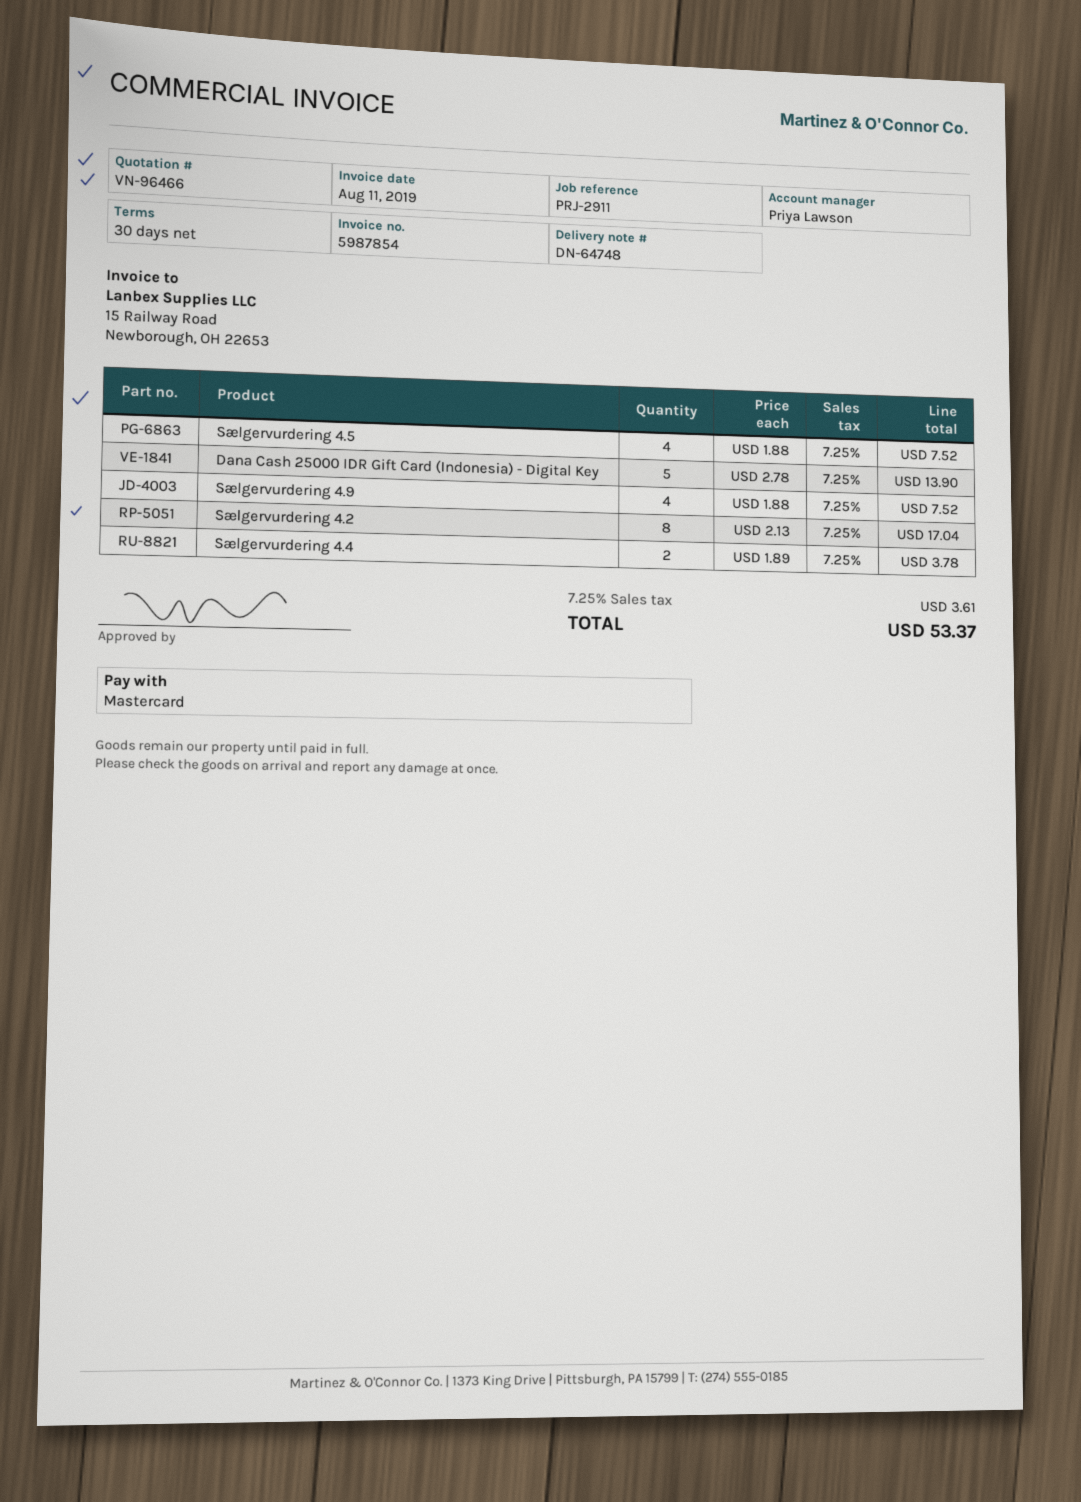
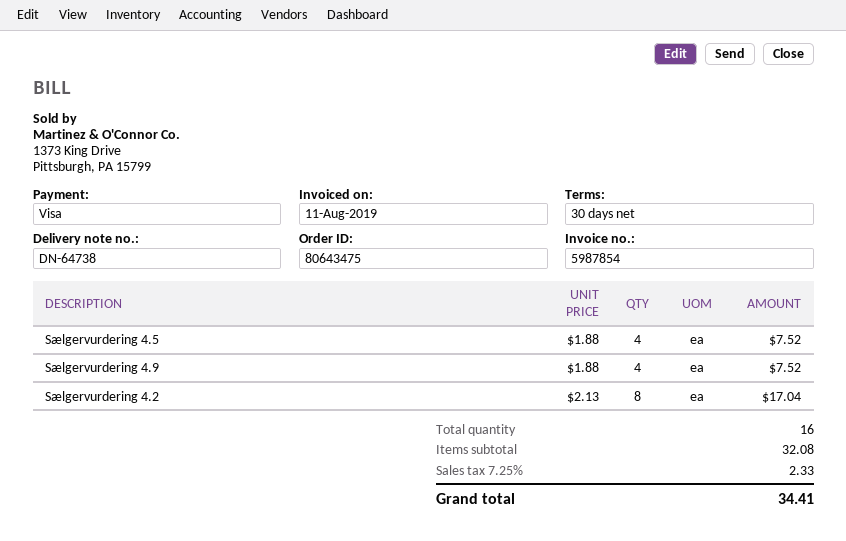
delivery note number: DN-64748 -> DN-64738
payment method: Mastercard -> Visa
Dana Cash 25000 IDR Gift Card (Indonesia) - Digital Key: 5 x 2.78 = 13.90 -> none
Sælgervurdering 4.4: 2 x 1.89 = 3.78 -> none
tax: 7.25% = 3.61 -> 7.25% = 2.33
total: 53.37 -> 34.41

